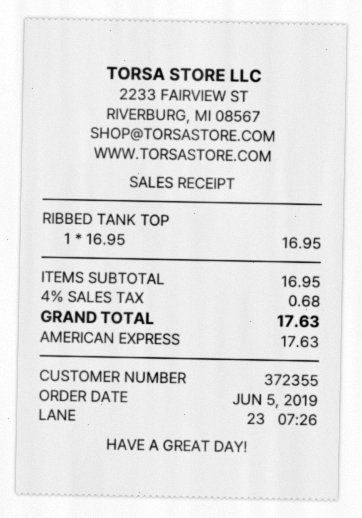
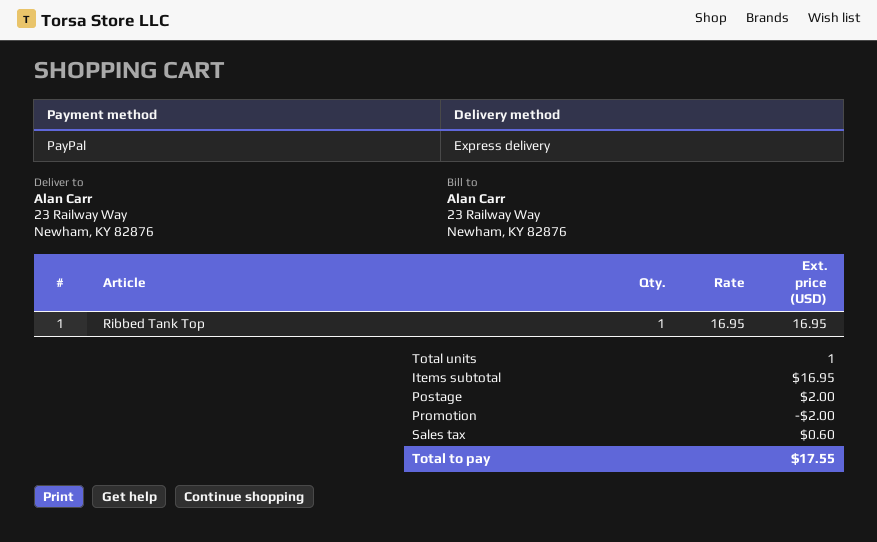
payment method: American Express -> PayPal
discount: none -> 2.00
shipping: none -> 2.00
tax: 0.68 -> 0.60
total: 17.63 -> 17.55

